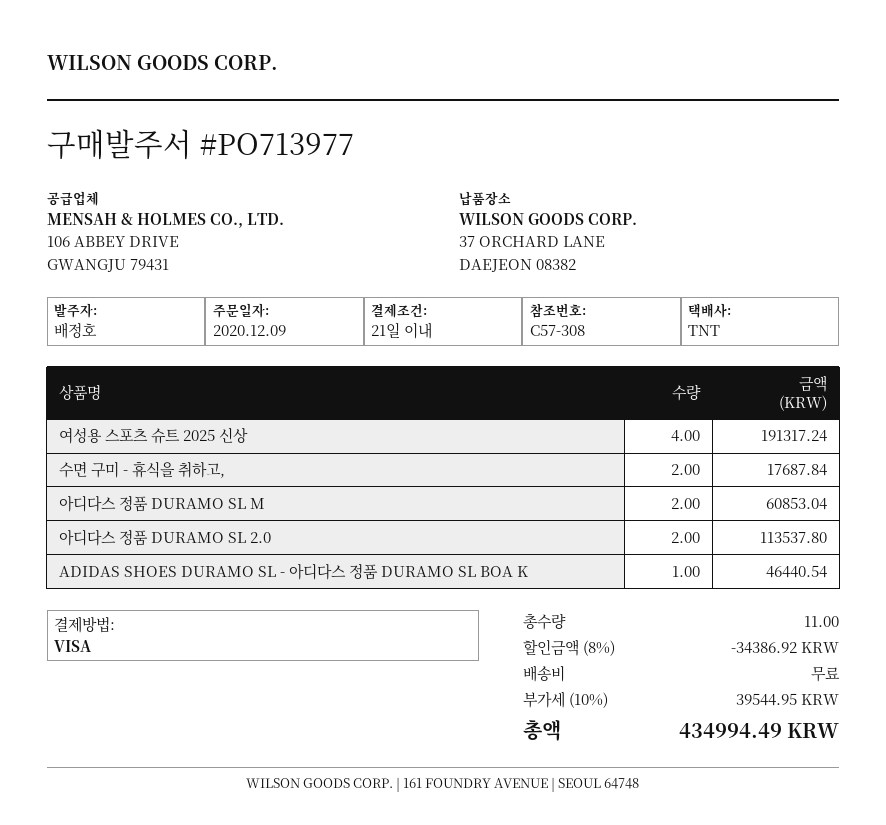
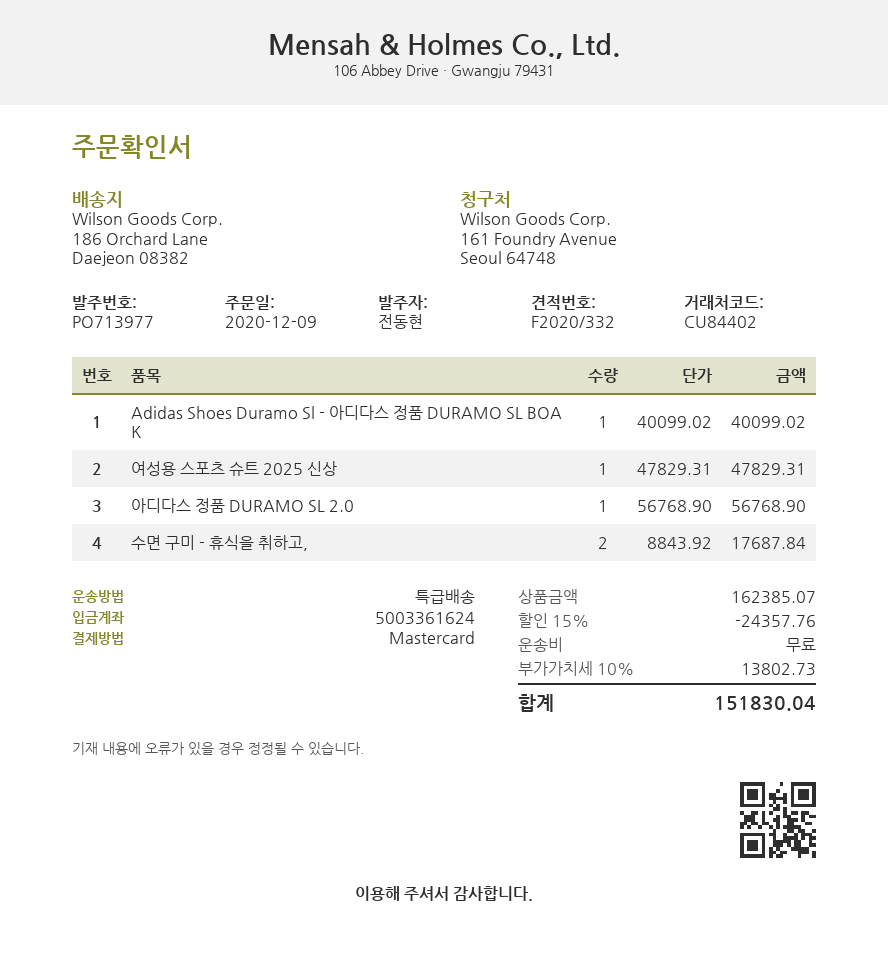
ordered by: 배정호 -> 전동현
payment method: Visa -> Mastercard
shipping method: TNT -> express
ship to: 37 ORCHARD LANE, DAEJEON 08382 -> 186 Orchard Lane, Daejeon 08382
여성용 스포츠 슈트 2025 신상: 4 for 191317.24 -> 1 for 47829.31
아디다스 정품 DURAMO SL M: 2 for 60853.04 -> none
아디다스 정품 DURAMO SL 2.0: 2 for 113537.80 -> 1 for 56768.90
ADIDAS SHOES DURAMO SL - 아디다스 정품 DURAMO SL BOA K: 1 for 46440.54 -> 1 for 40099.02
discount: 8% = 34386.92 -> 15% = 24357.76
tax: 10% = 39544.95 -> 10% = 13802.73
total: 434994.49 -> 151830.04

